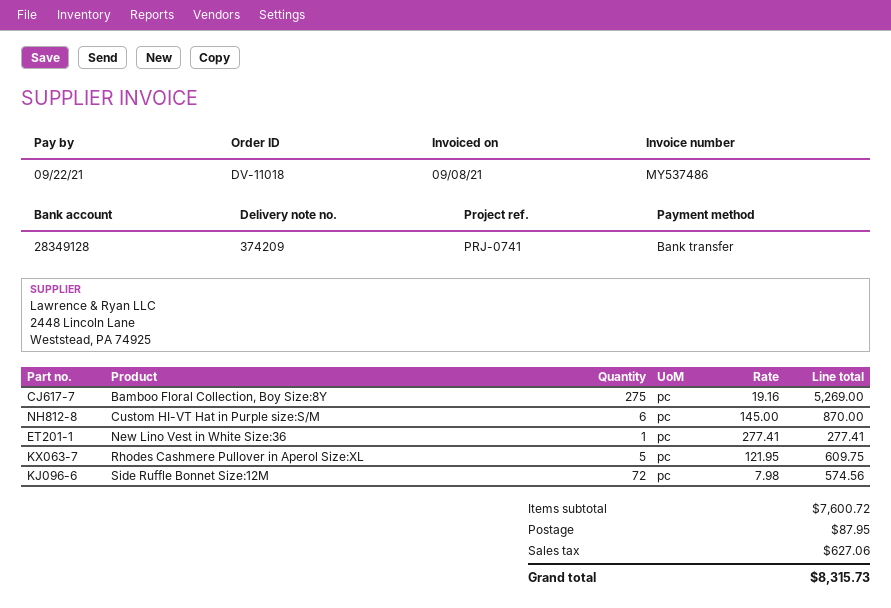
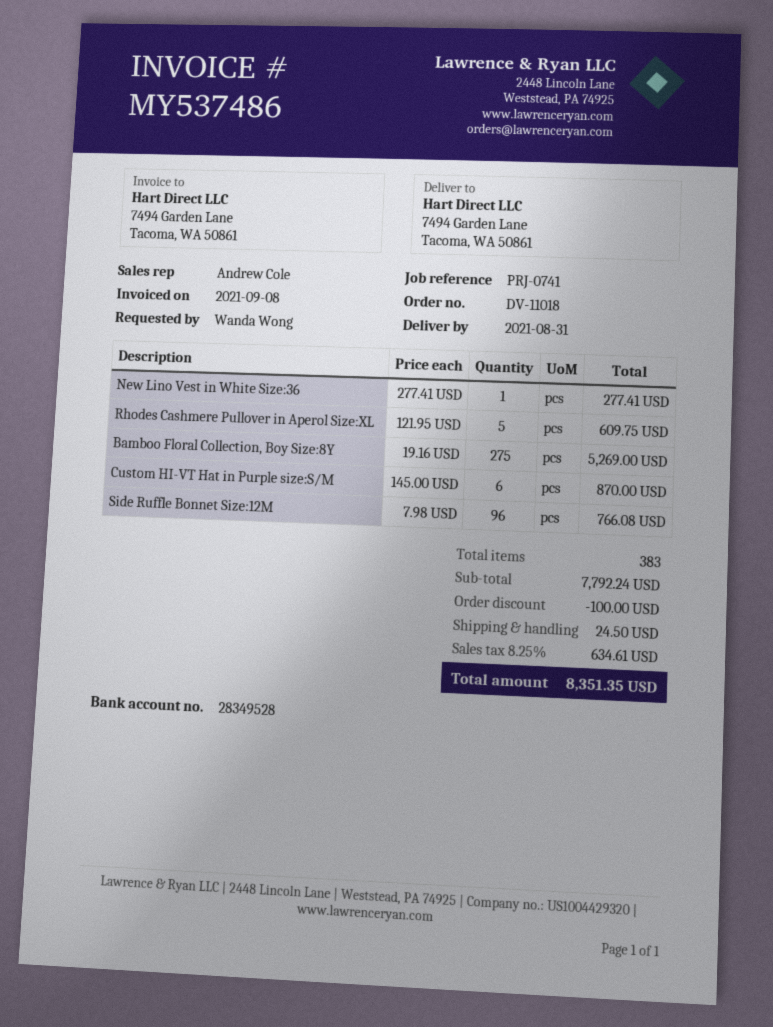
bank account: 28349128 -> 28349528
Side Ruffle Bonnet Size:12M: 72 x 7.98 = 574.56 -> 96 x 7.98 = 766.08
subtotal: 7600.72 -> 7792.24
discount: none -> 100.00
shipping: 87.95 -> 24.50
tax: 627.06 -> 634.61
total: 8315.73 -> 8351.35

